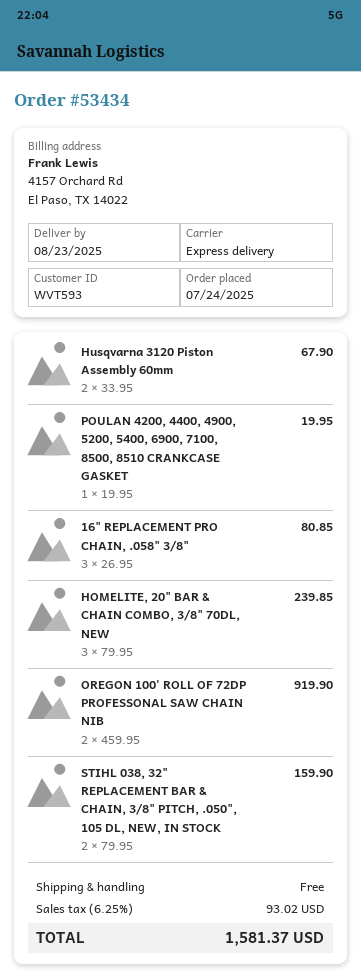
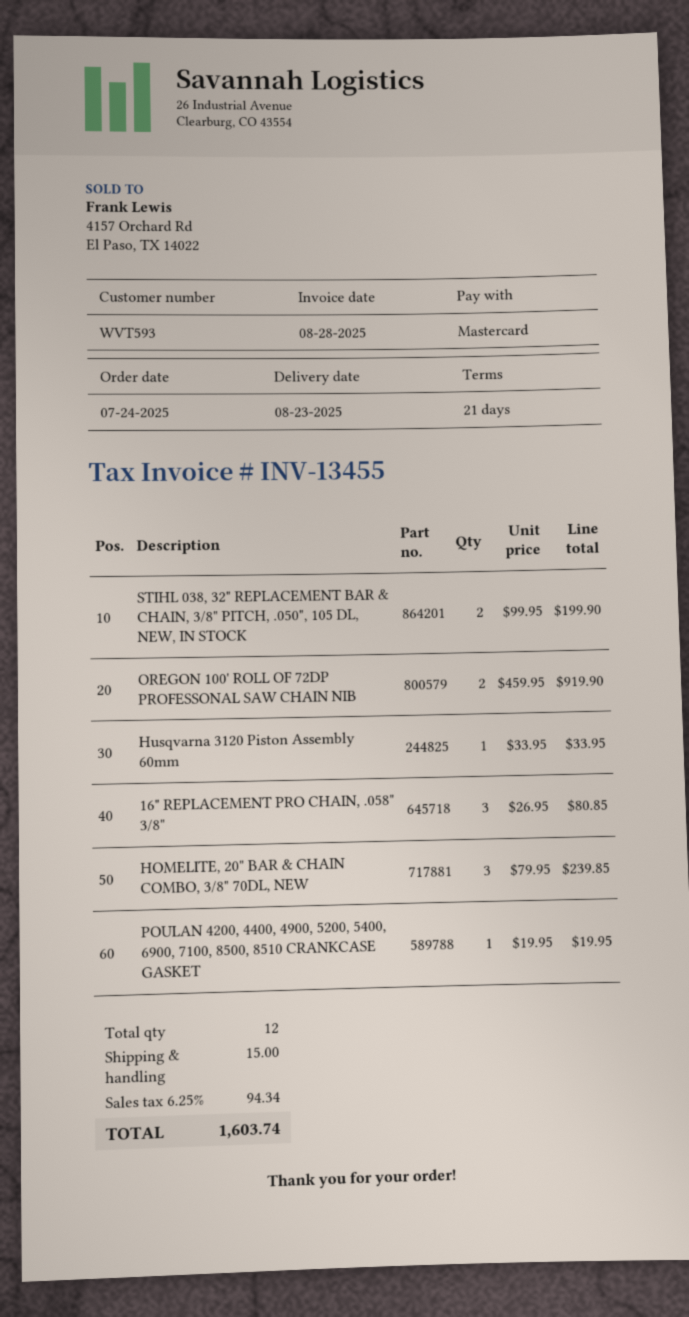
Husqvarna 3120 Piston Assembly 60mm: 2 x 33.95 = 67.90 -> 1 x 33.95 = 33.95
STIHL 038, 32" REPLACEMENT BAR & CHAIN, 3/8" PITCH, .050", 105 DL, NEW, IN STOCK: 2 x 79.95 = 159.90 -> 2 x 99.95 = 199.90
shipping: 0.00 -> 15.00
tax: 6.25% = 93.02 -> 6.25% = 94.34
total: 1581.37 -> 1603.74

